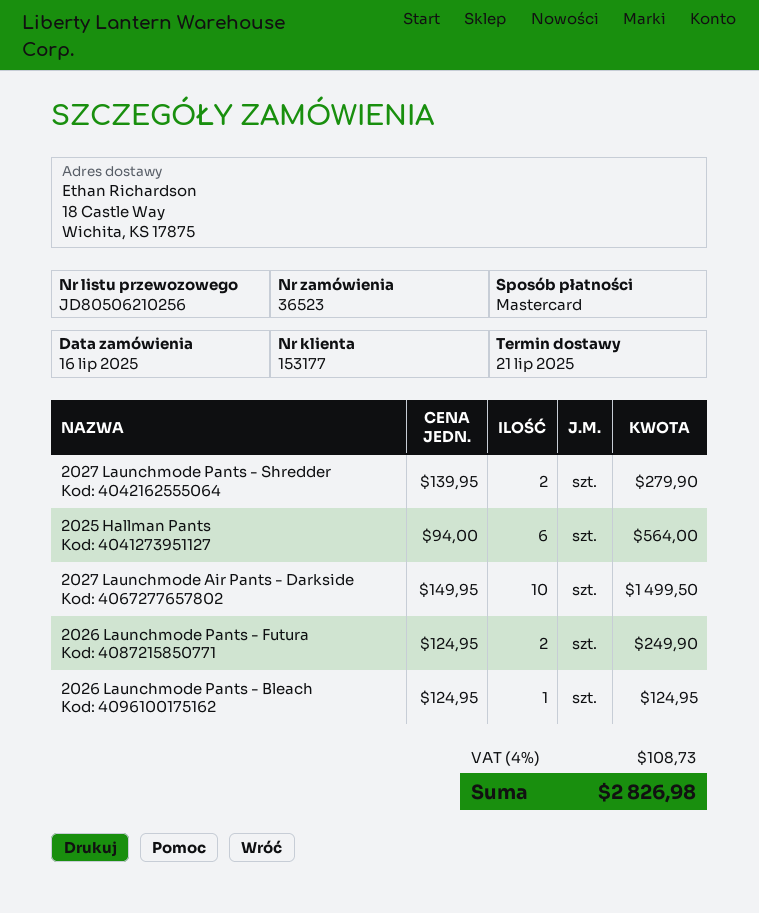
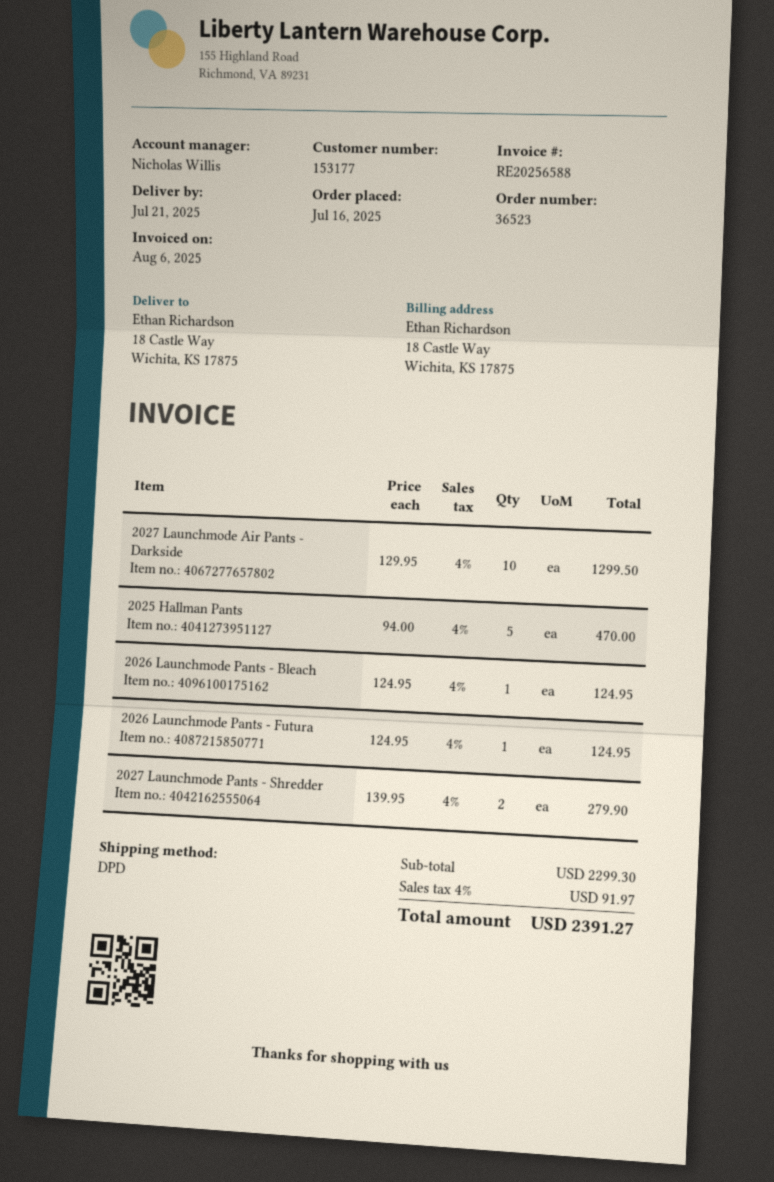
2025 Hallman Pants: 6 x 94.00 = 564.00 -> 5 x 94.00 = 470.00
2027 Launchmode Air Pants - Darkside: 10 x 149.95 = 1499.50 -> 10 x 129.95 = 1299.50
2026 Launchmode Pants - Futura: 2 x 124.95 = 249.90 -> 1 x 124.95 = 124.95
tax: 4% = 108.73 -> 4% = 91.97
total: 2826.98 -> 2391.27

